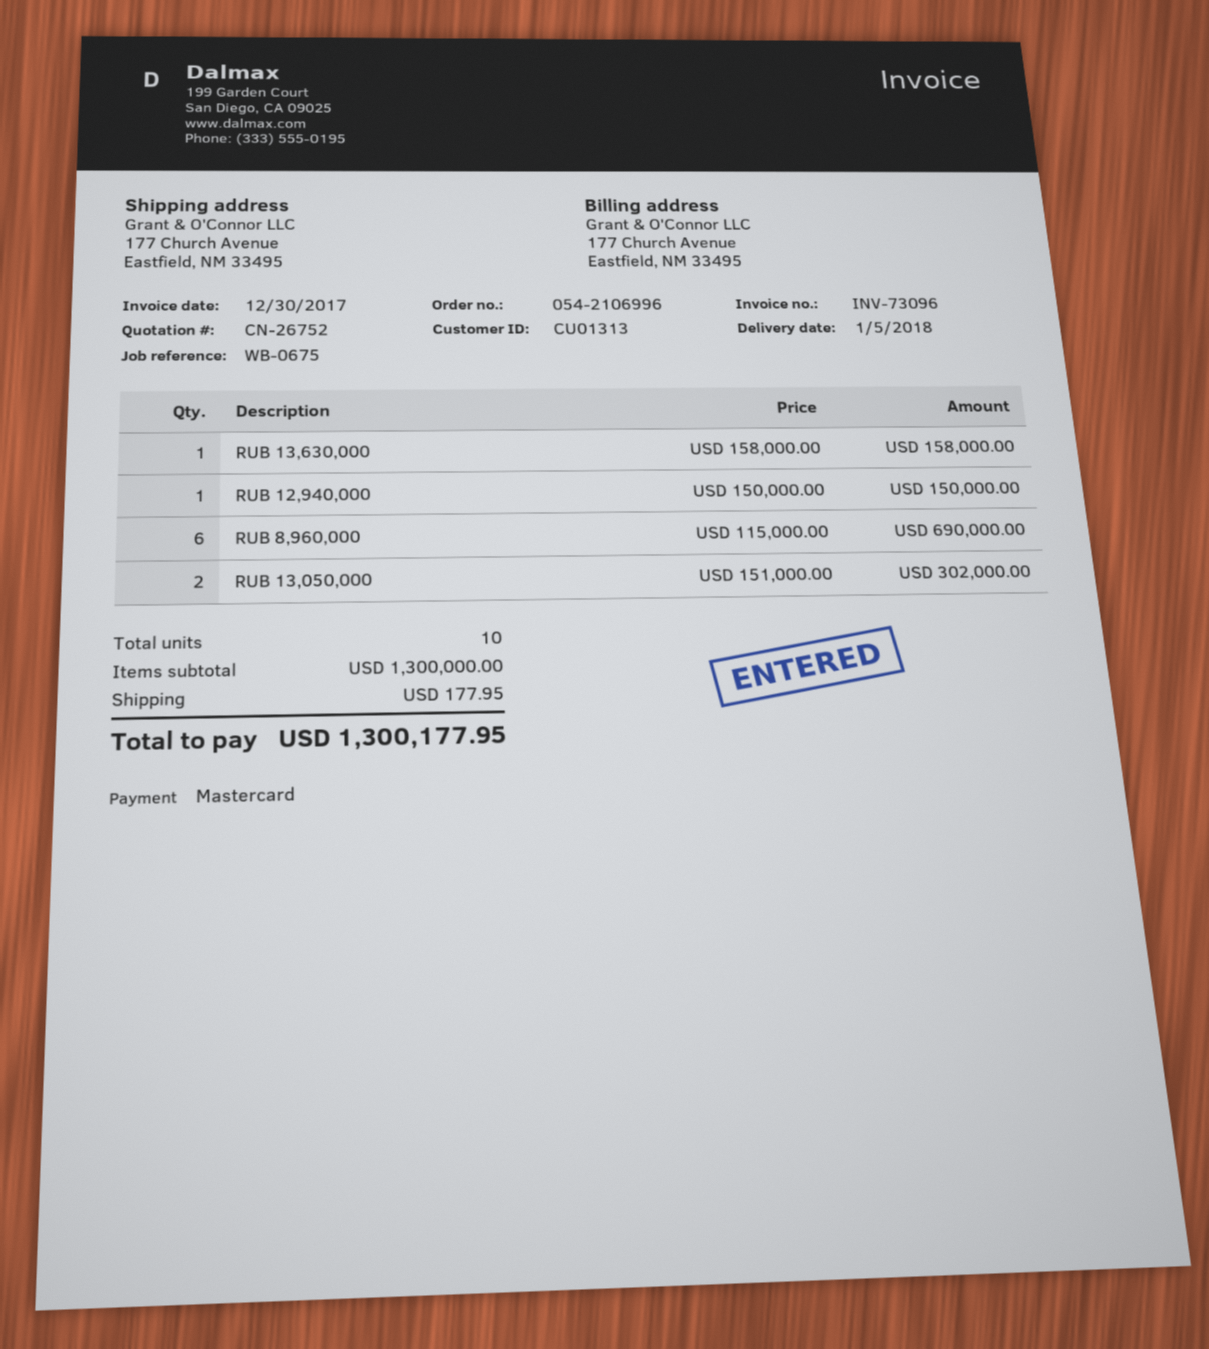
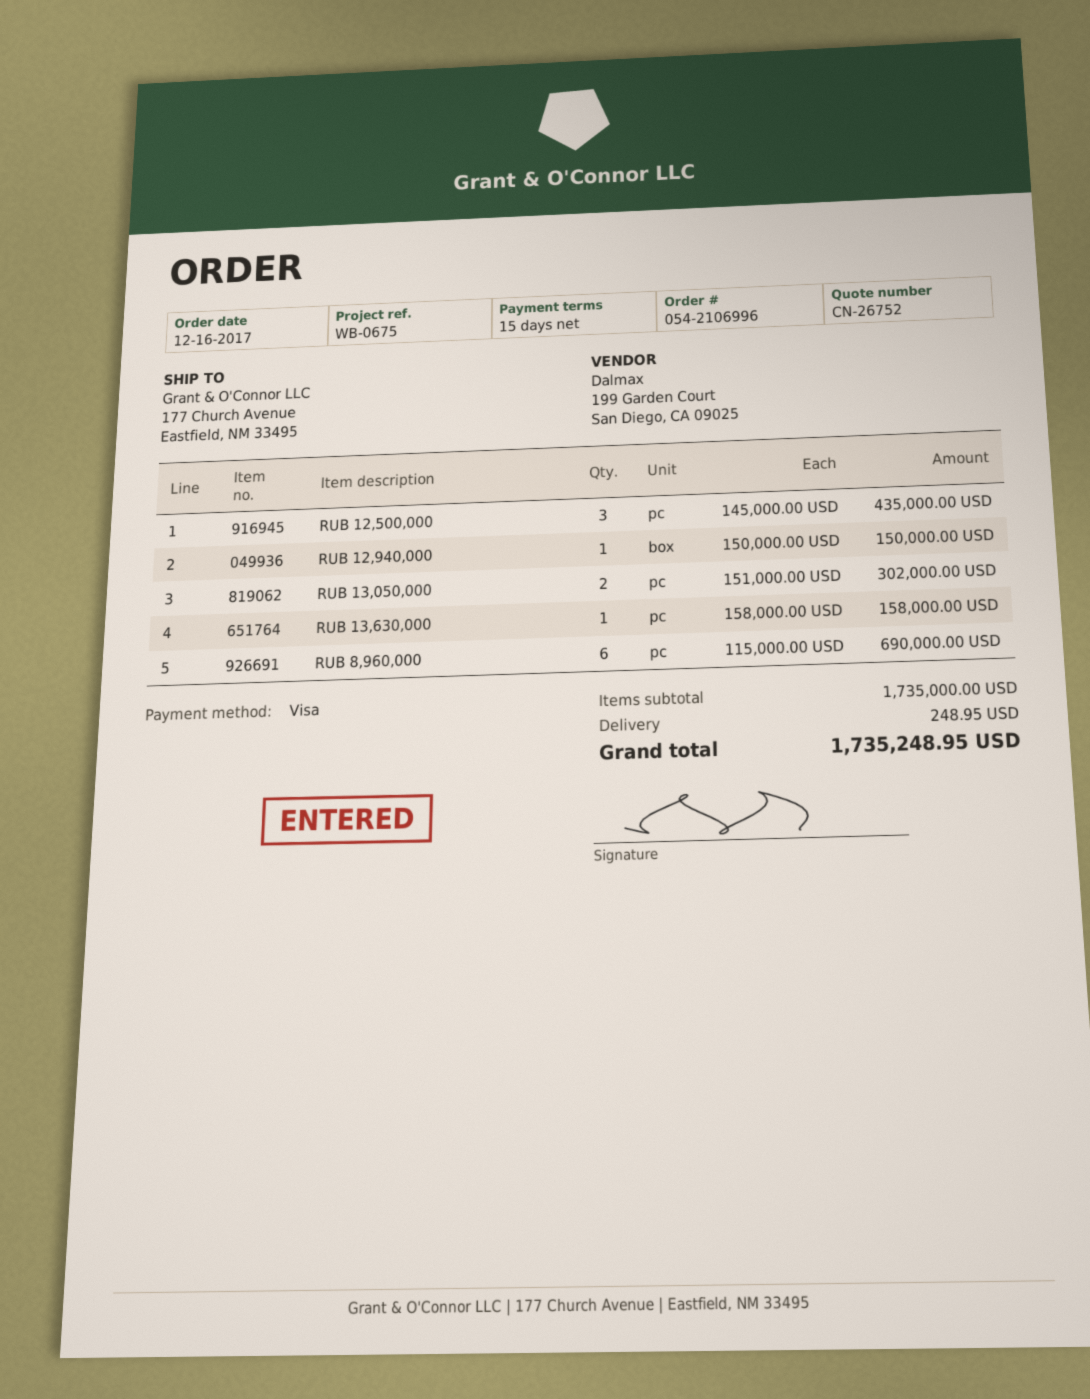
payment method: Mastercard -> Visa
RUB 12,500,000: none -> 3 x 145000.00 = 435000.00
subtotal: 1300000.00 -> 1735000.00
shipping: 177.95 -> 248.95
total: 1300177.95 -> 1735248.95

